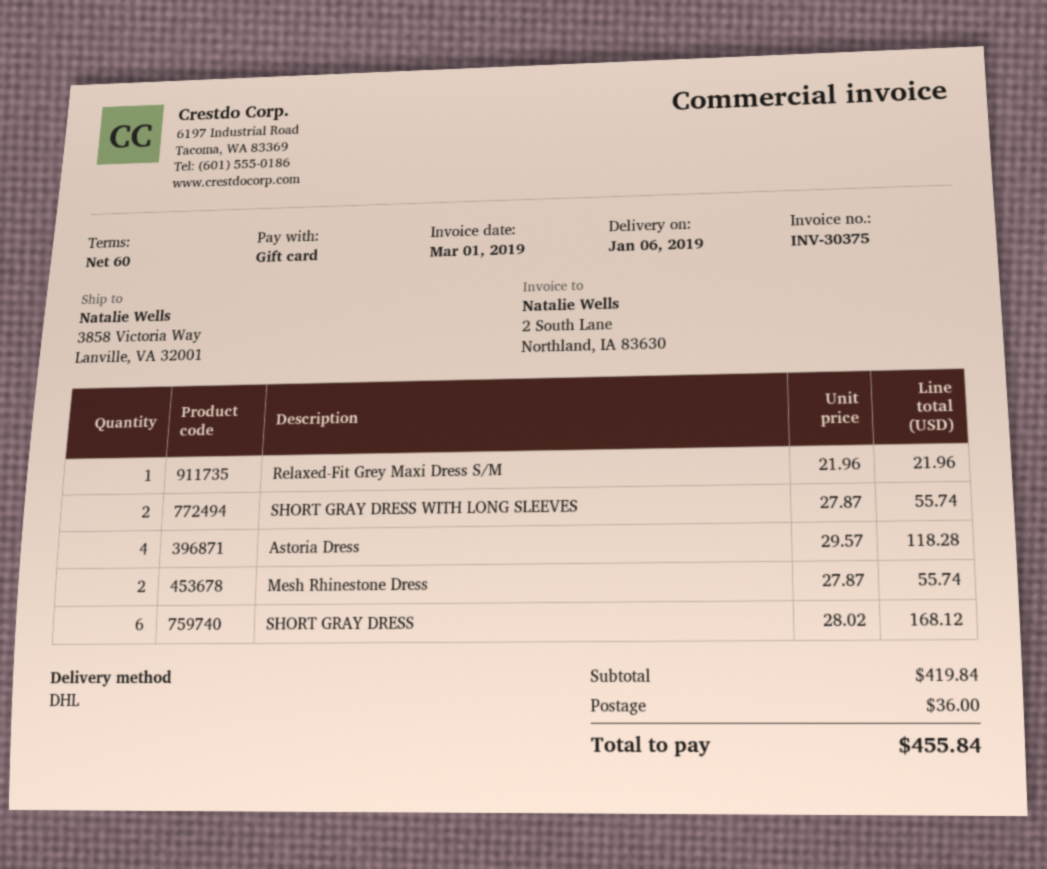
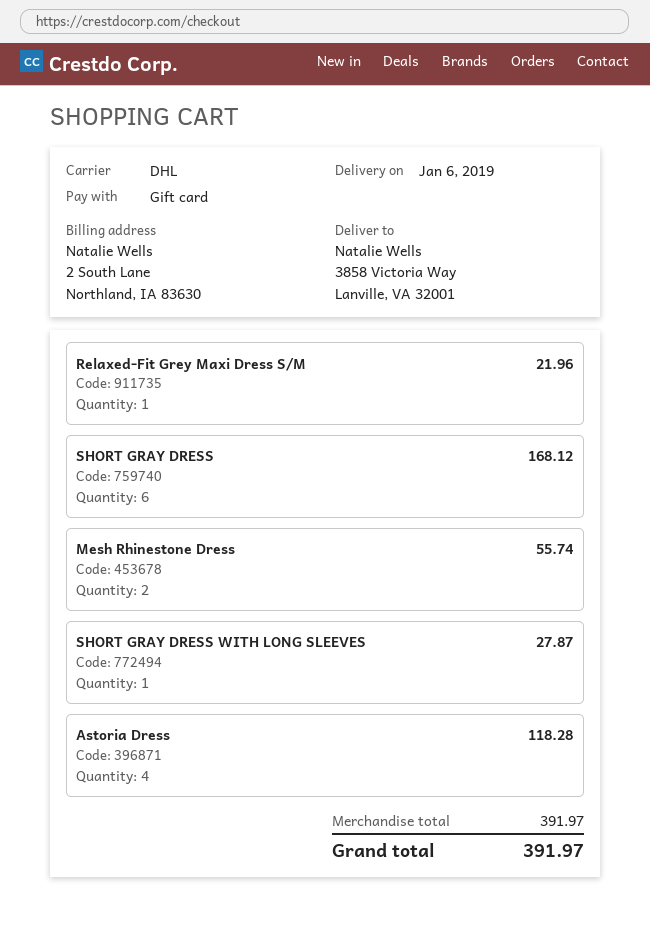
SHORT GRAY DRESS WITH LONG SLEEVES: 2 for 55.74 -> 1 for 27.87
subtotal: 419.84 -> 391.97
shipping: 36.00 -> none
total: 455.84 -> 391.97

